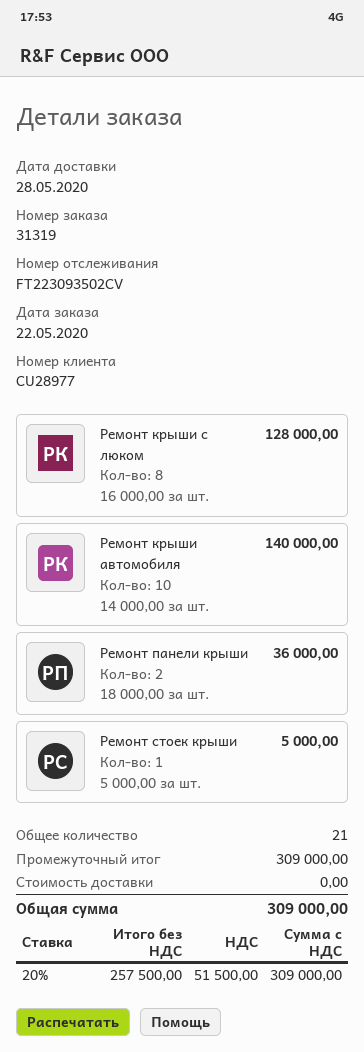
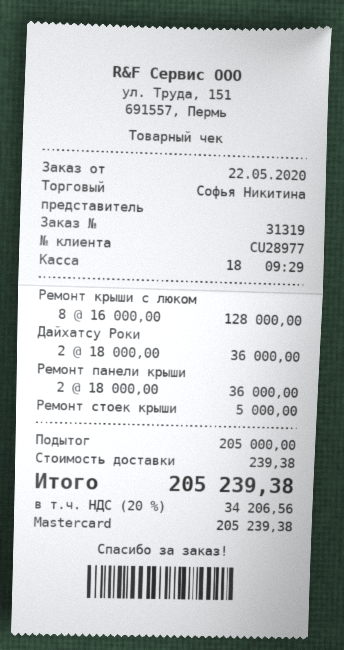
Ремонт крыши автомобиля: 10 x 14000.00 = 140000.00 -> none
Дайхатсу Роки: none -> 2 x 18000.00 = 36000.00
subtotal: 309000.00 -> 205000.00
shipping: 0.00 -> 239.38
tax: 20% = 51500.00 -> 20% = 34206.56
total: 309000.00 -> 205239.38

